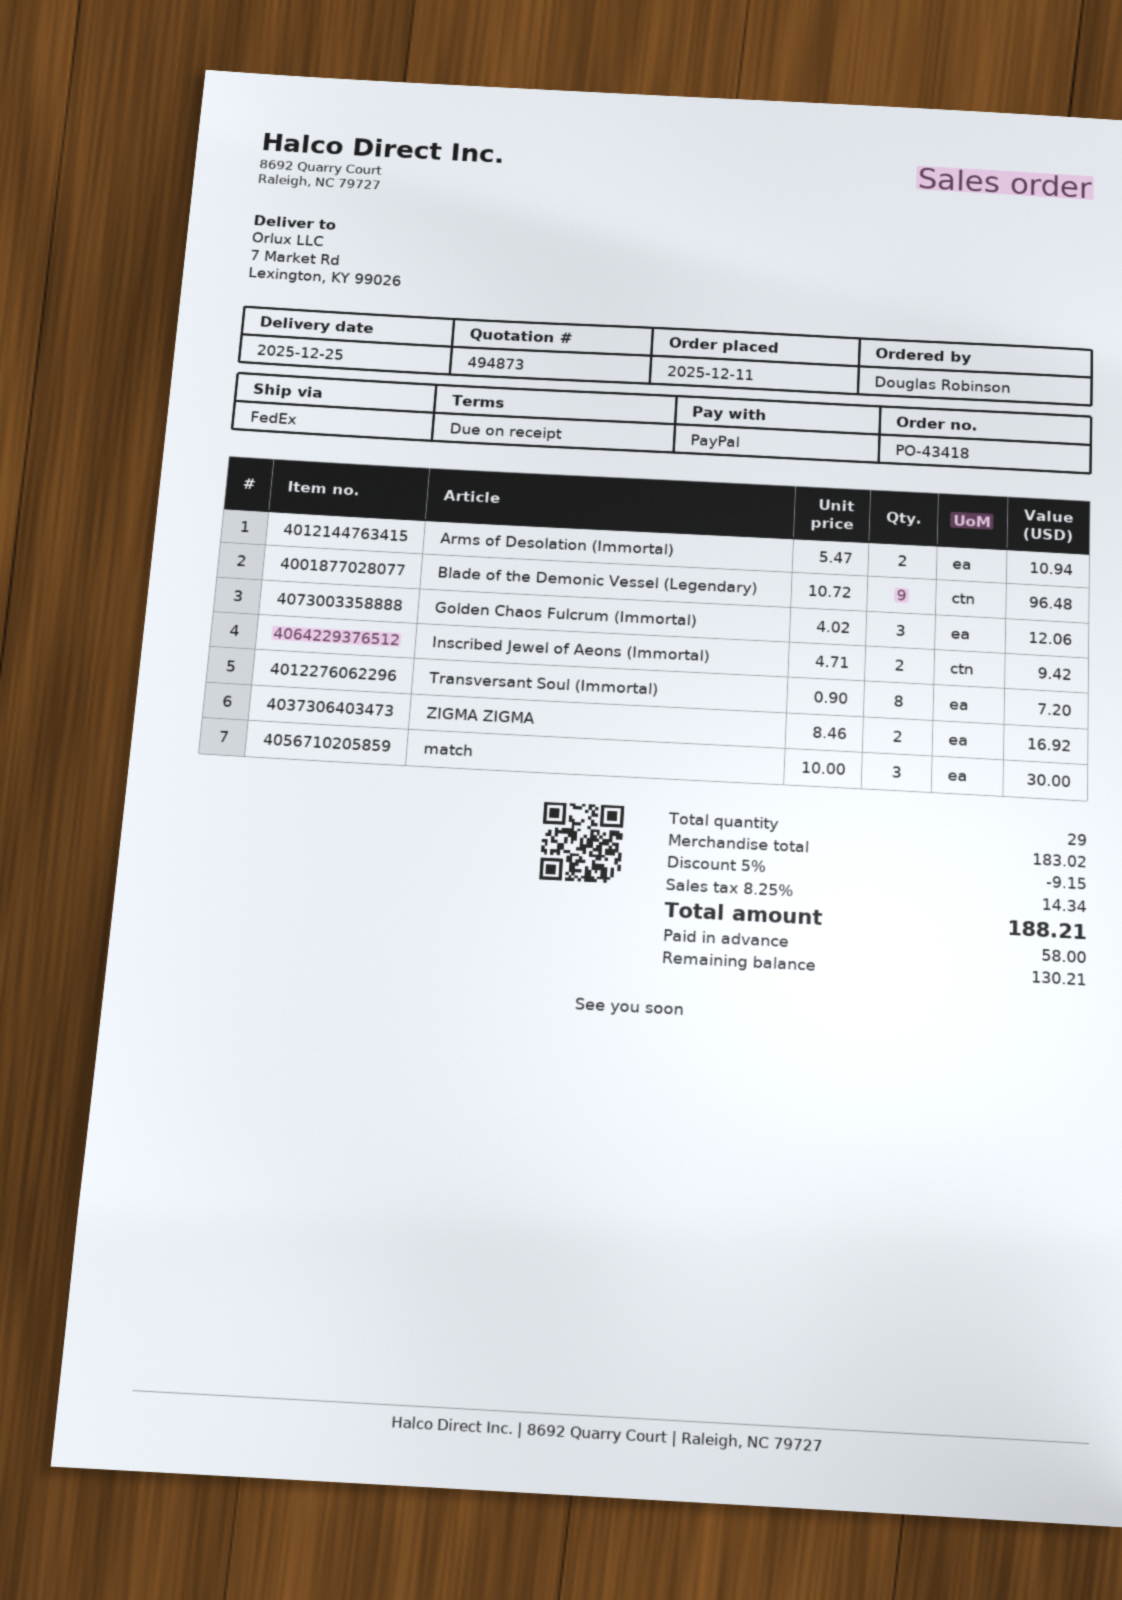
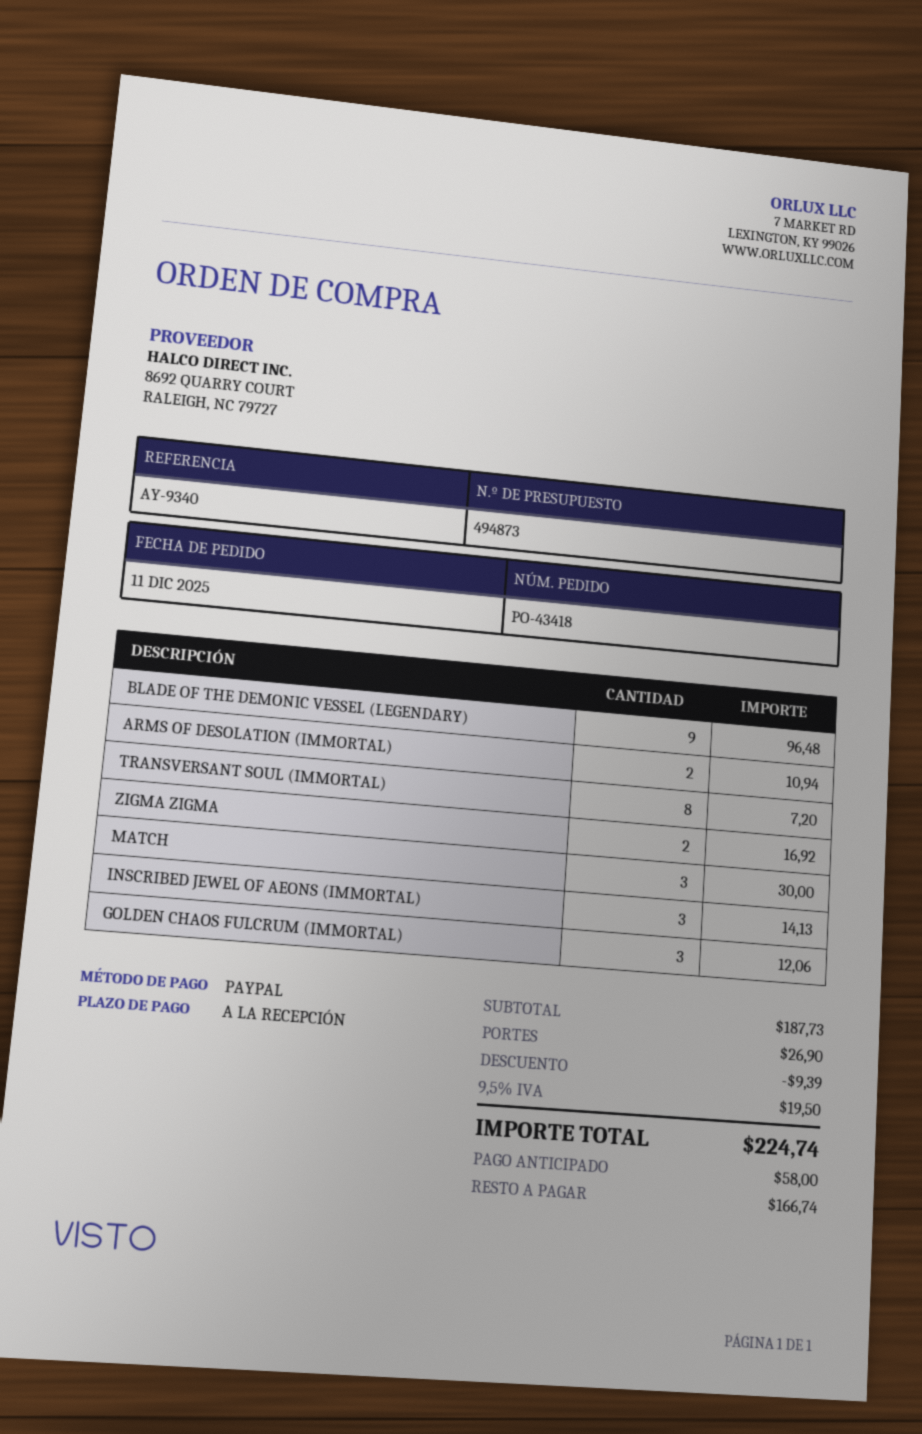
Inscribed Jewel of Aeons (Immortal): 2 for 9.42 -> 3 for 14.13
subtotal: 183.02 -> 187.73
discount: 9.15 -> 9.39
shipping: none -> 26.90
tax: 8.25% = 14.34 -> 9.5% = 19.50
total: 188.21 -> 224.74
balance: 130.21 -> 166.74

